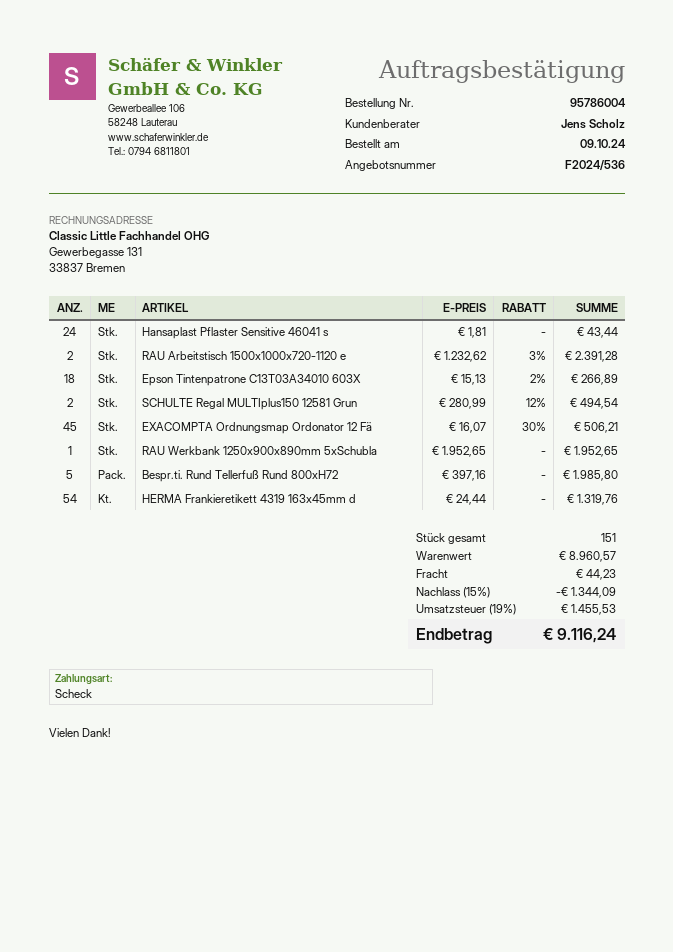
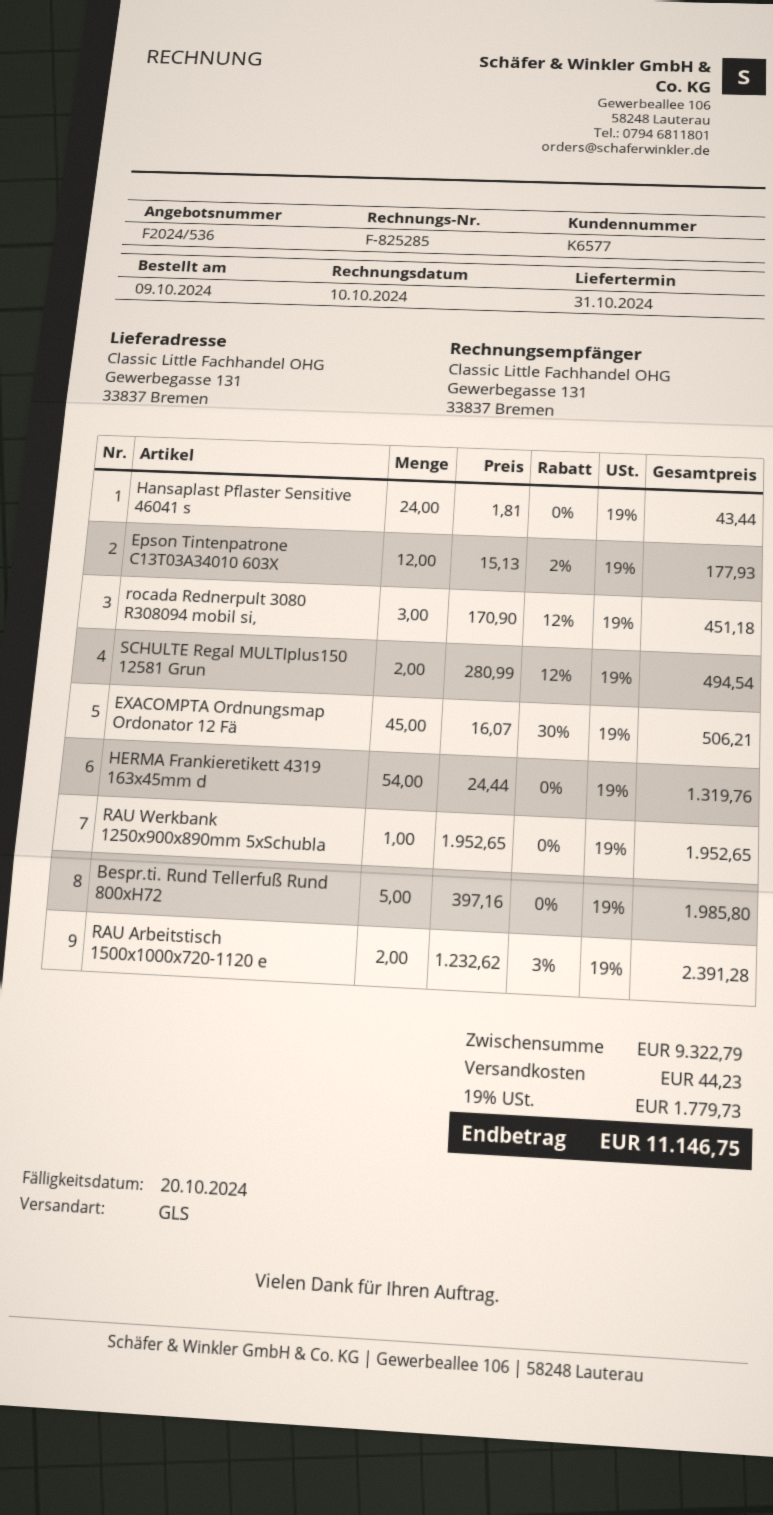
Epson Tintenpatrone C13T03A34010 603X: 18 x 15.13 - 2% = 266.89 -> 12 x 15.13 - 2% = 177.93
rocada Rednerpult 3080 R308094 mobil si,: none -> 3 x 170.90 - 12% = 451.18
subtotal: 8960.57 -> 9322.79
discount: 15% = 1344.09 -> none
tax: 19% = 1455.53 -> 19% = 1779.73
total: 9116.24 -> 11146.75

